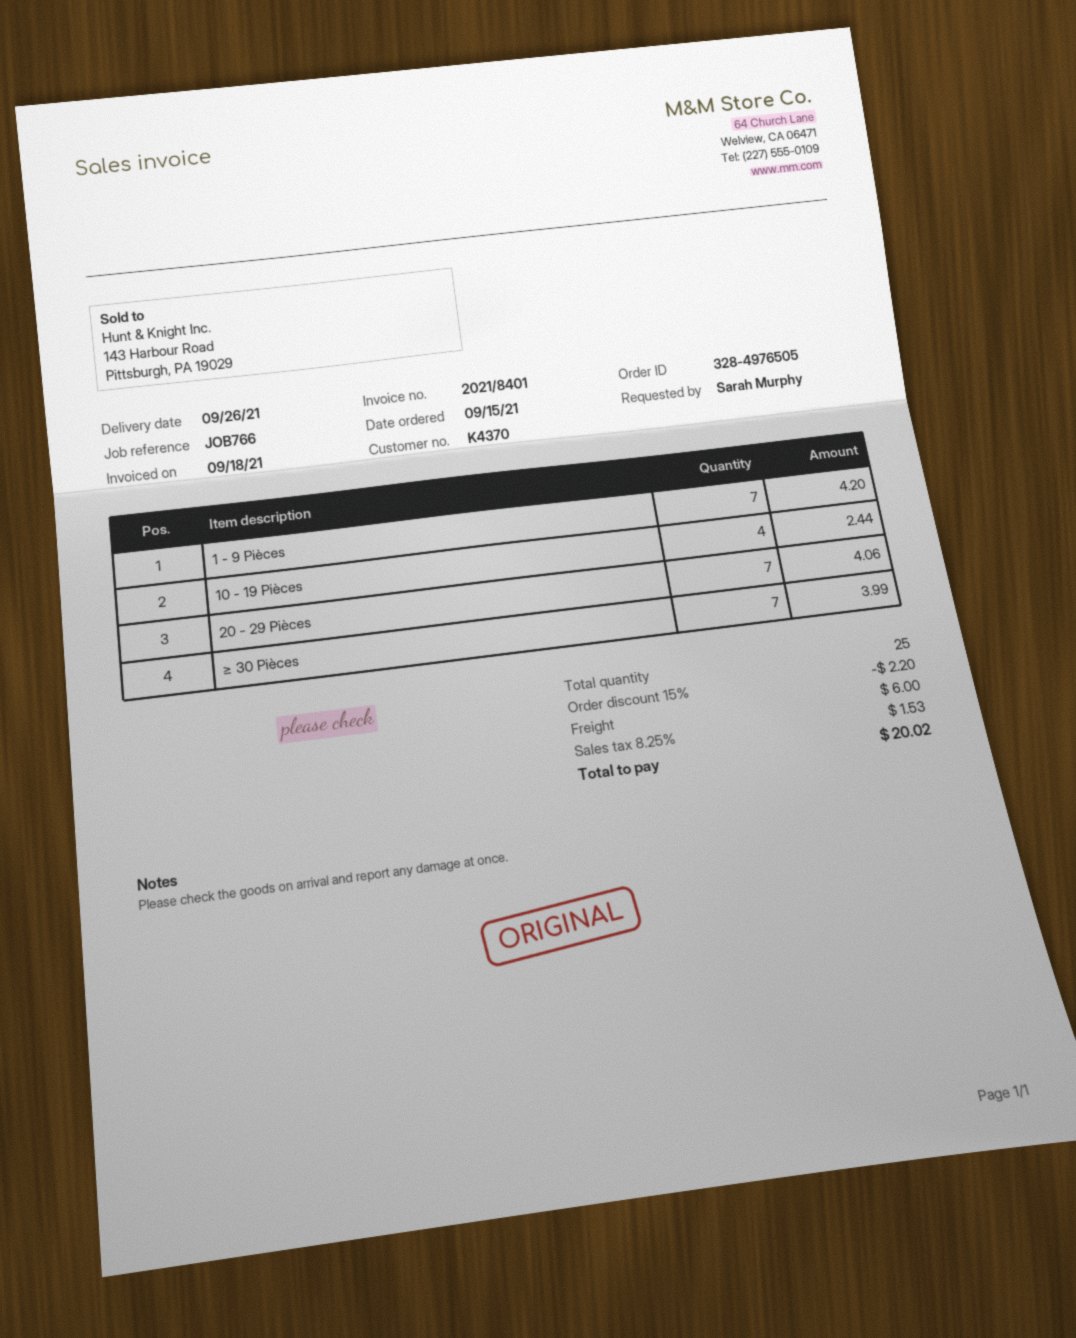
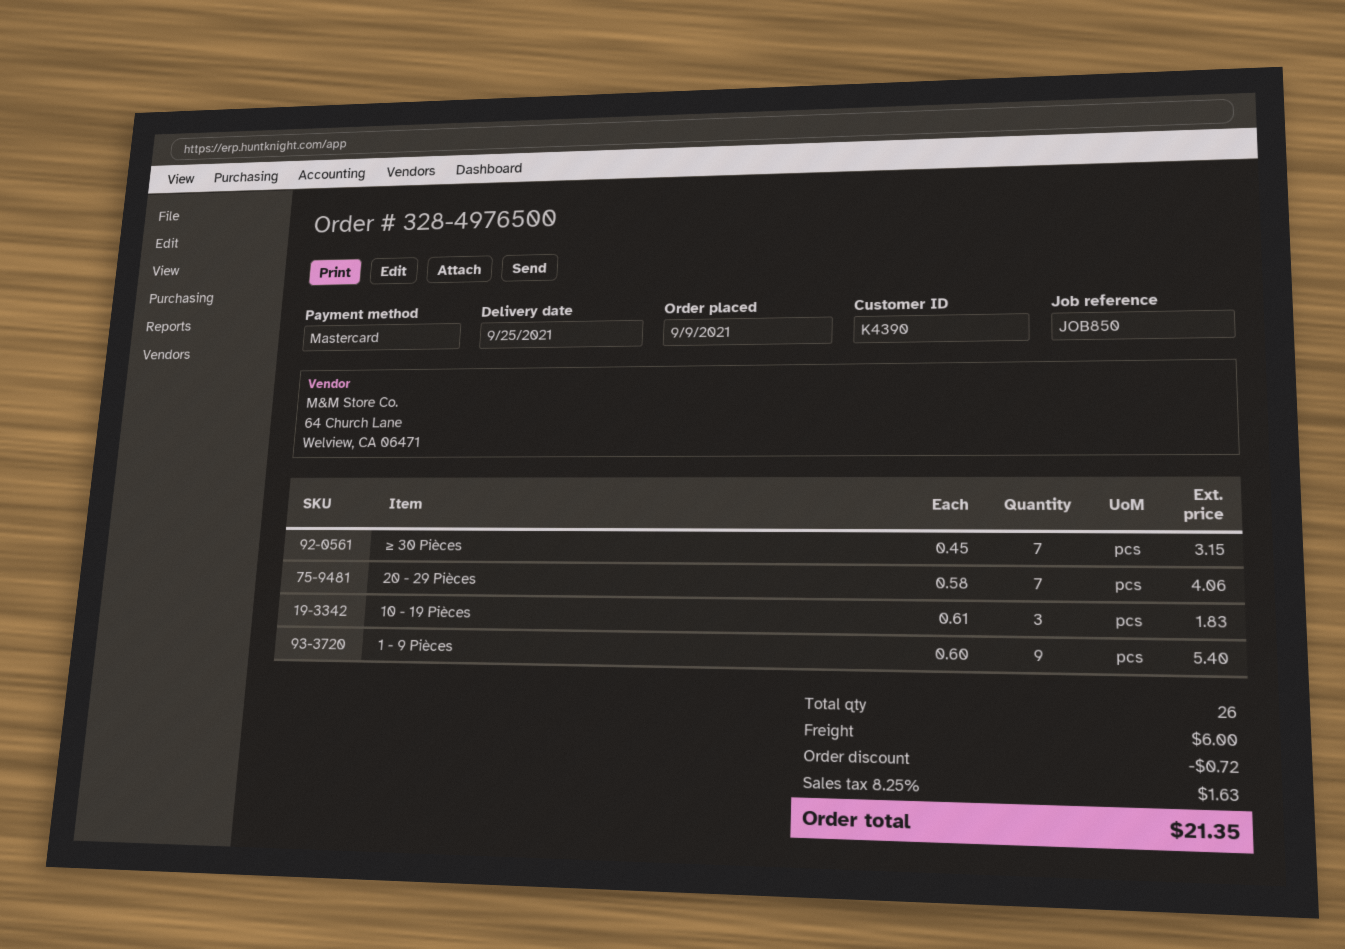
order number: 328-4976505 -> 328-4976500
order date: 2021-09-15 -> 2021-09-09
delivery date: 2021-09-26 -> 2021-09-25
customer number: K4370 -> K4390
reference: JOB766 -> JOB850
1 - 9 Pièces: 7 for 4.20 -> 9 for 5.40
10 - 19 Pièces: 4 for 2.44 -> 3 for 1.83
≥ 30 Pièces: 7 for 3.99 -> 7 for 3.15
total quantity: 25 -> 26
discount: 2.20 -> 0.72
tax: 8.25% = 1.53 -> 8.25% = 1.63
total: 20.02 -> 21.35

